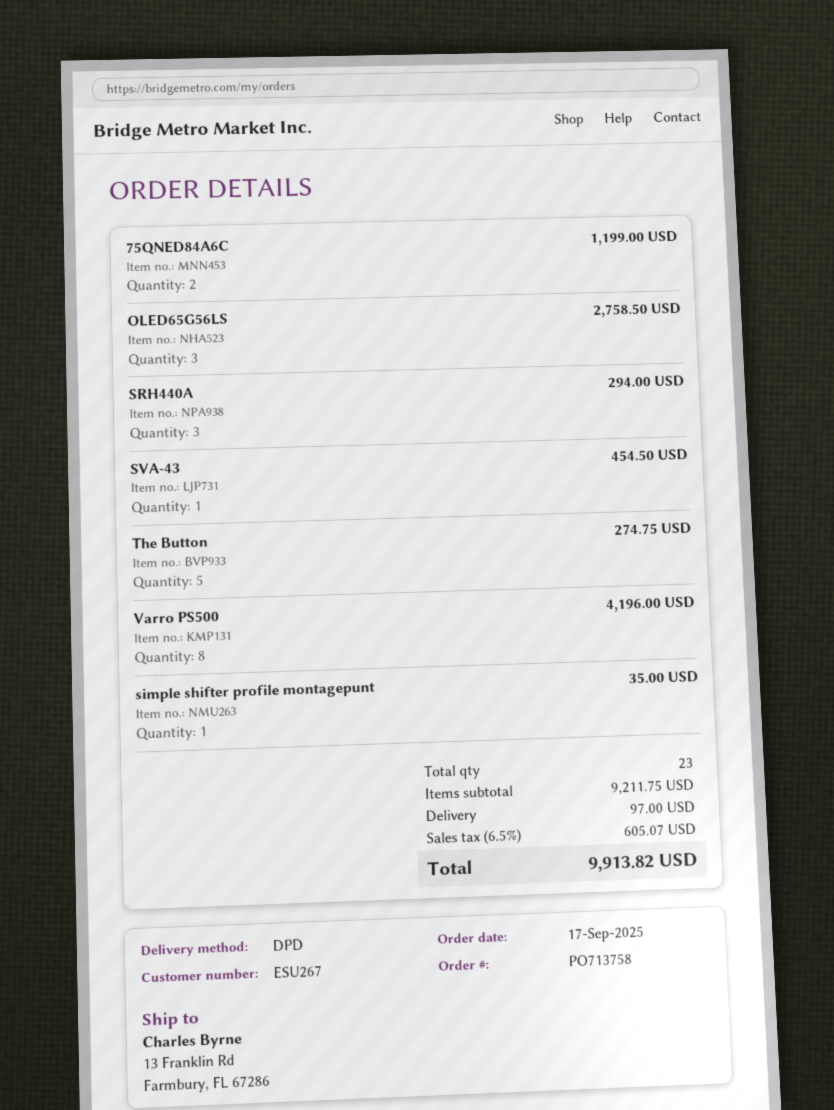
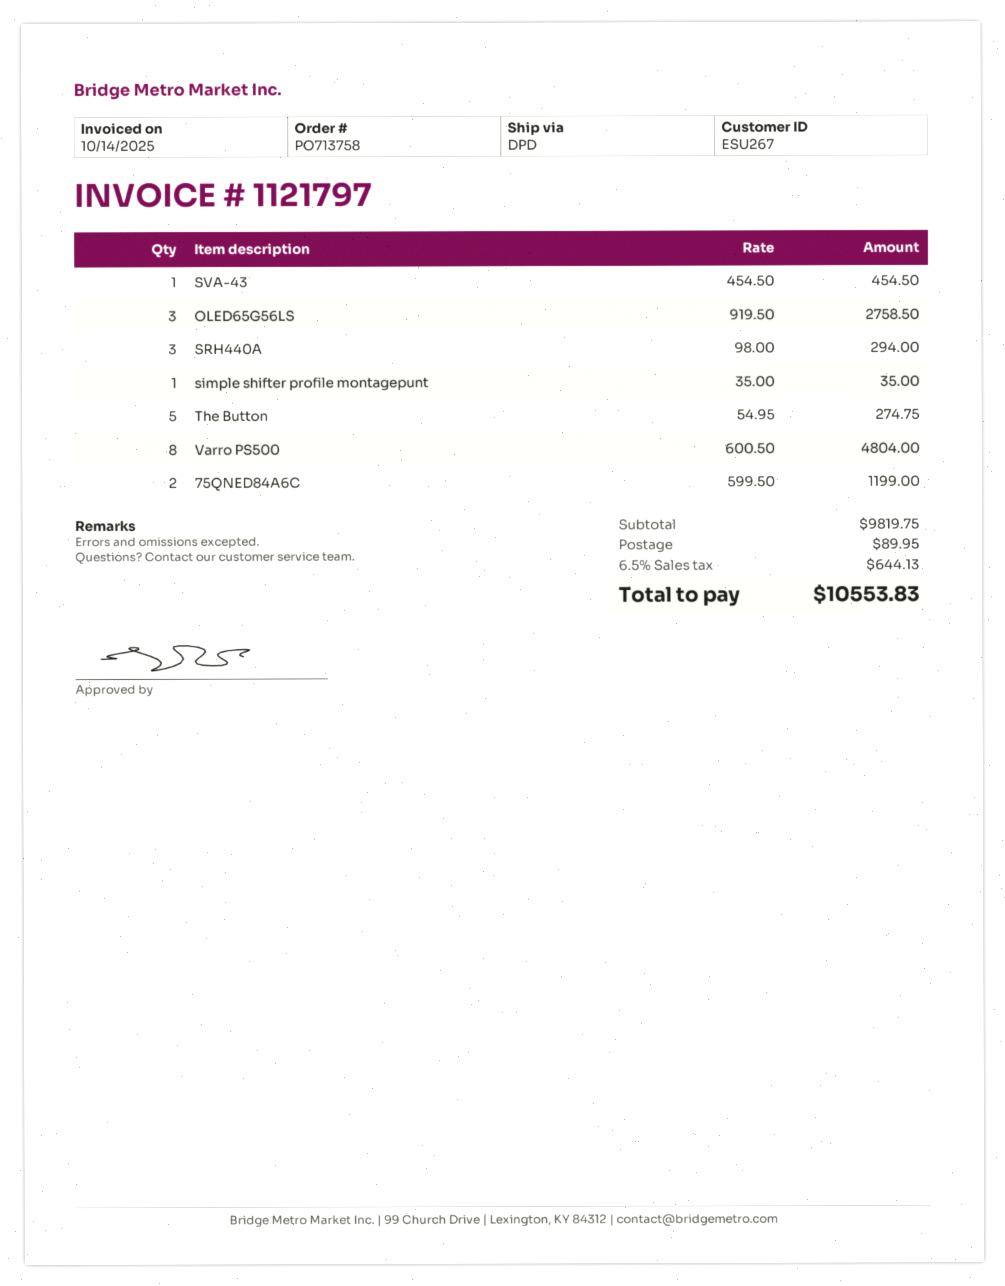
Varro PS500: 8 for 4196.00 -> 8 for 4804.00
subtotal: 9211.75 -> 9819.75
shipping: 97.00 -> 89.95
tax: 6.5% = 605.07 -> 6.5% = 644.13
total: 9913.82 -> 10553.83

